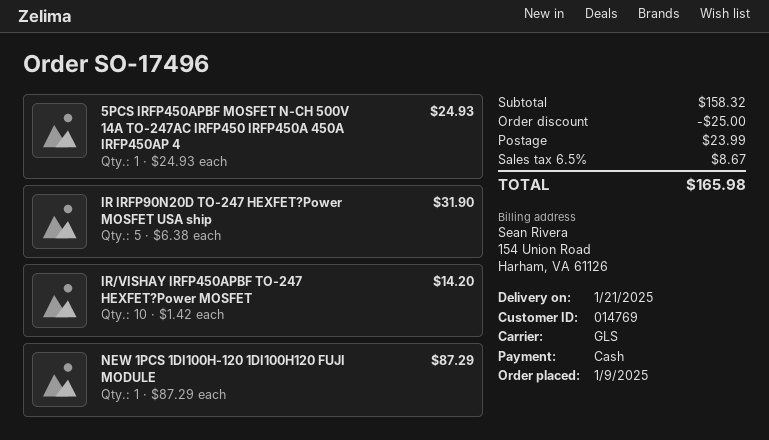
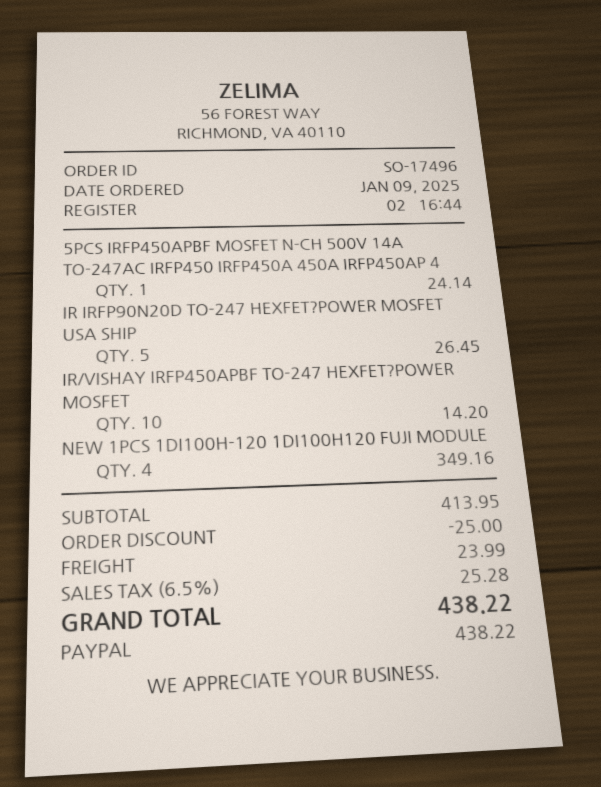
payment method: cash -> PayPal
5PCS IRFP450APBF MOSFET N-CH 500V 14A TO-247AC IRFP450 IRFP450A 450A IRFP450AP 4: 1 for 24.93 -> 1 for 24.14
IR IRFP90N20D TO-247 HEXFET?Power MOSFET USA ship: 5 for 31.90 -> 5 for 26.45
NEW 1PCS 1DI100H-120 1DI100H120 FUJI MODULE: 1 for 87.29 -> 4 for 349.16
subtotal: 158.32 -> 413.95
tax: 6.5% = 8.67 -> 6.5% = 25.28
total: 165.98 -> 438.22

